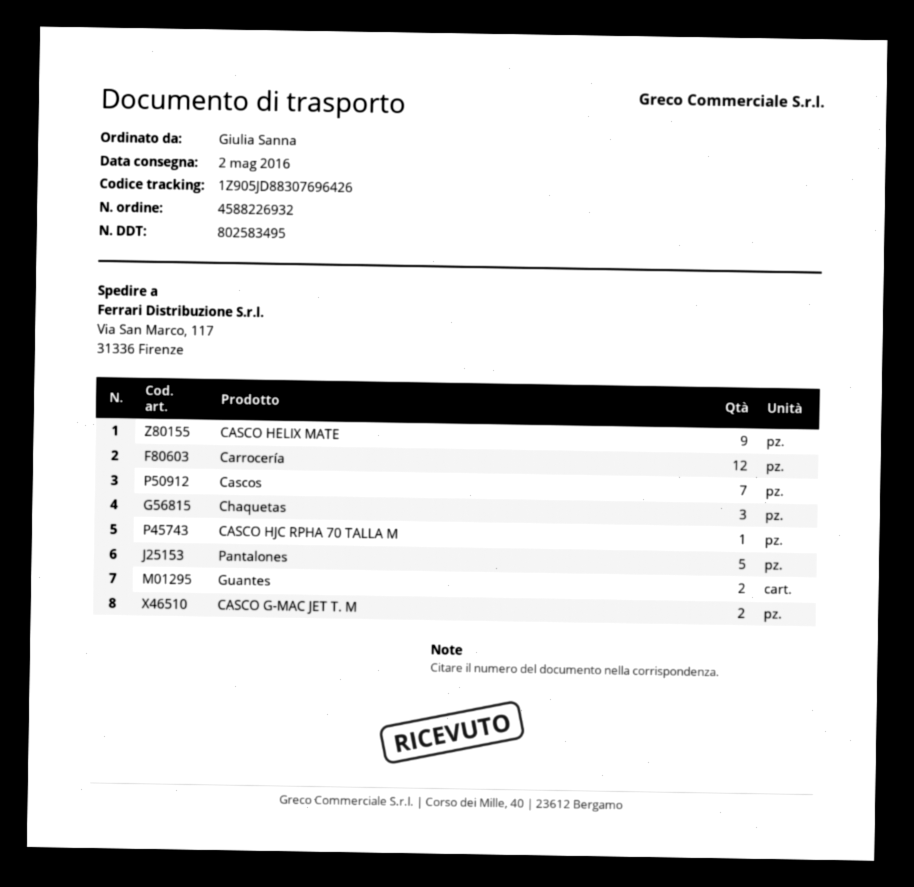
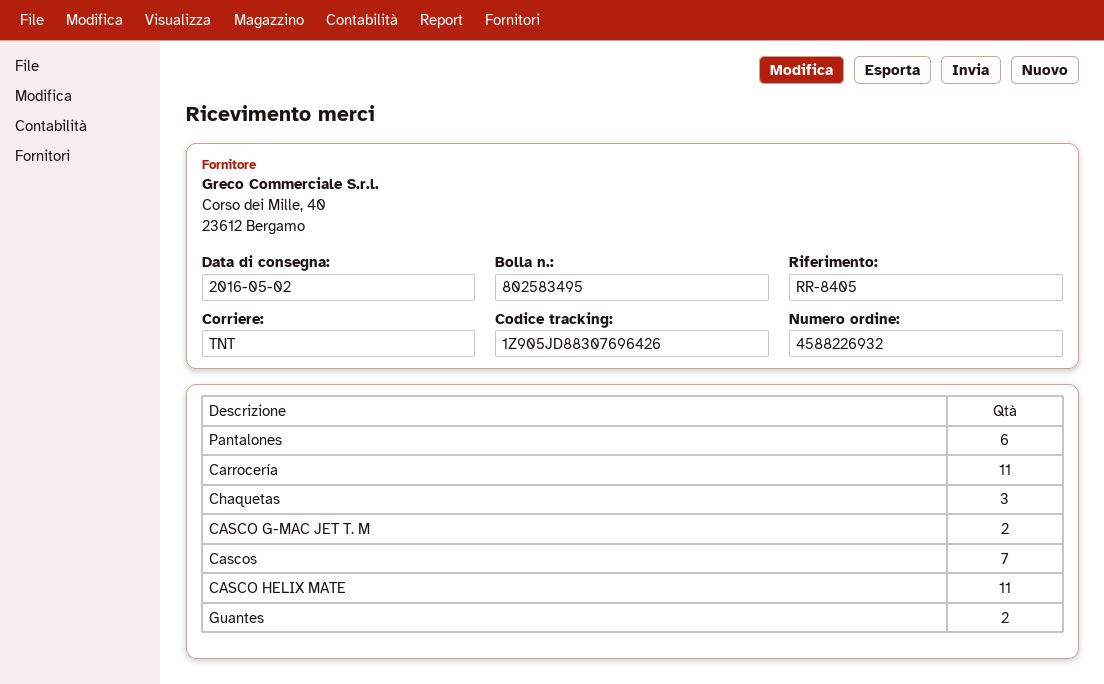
CASCO HELIX MATE: 9 -> 11
Carrocería: 12 -> 11
CASCO HJC RPHA 70 TALLA M: 1 -> none
Pantalones: 5 -> 6

